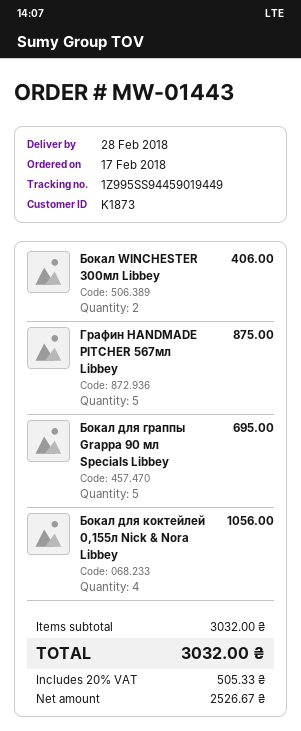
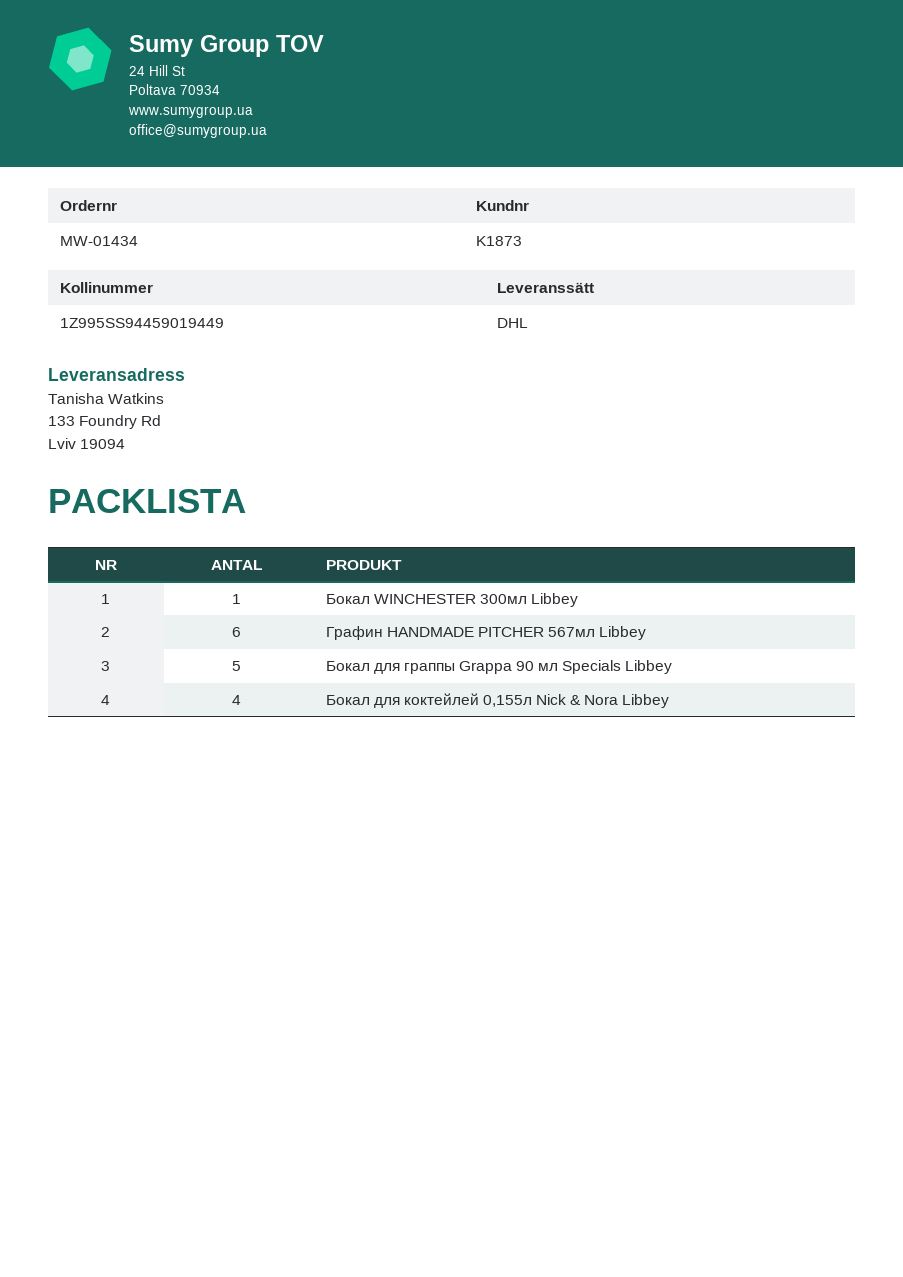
order number: MW-01443 -> MW-01434
Бокал WINCHESTER 300мл Libbey: 2 -> 1
Графин HANDMADE PITCHER 567мл Libbey: 5 -> 6

